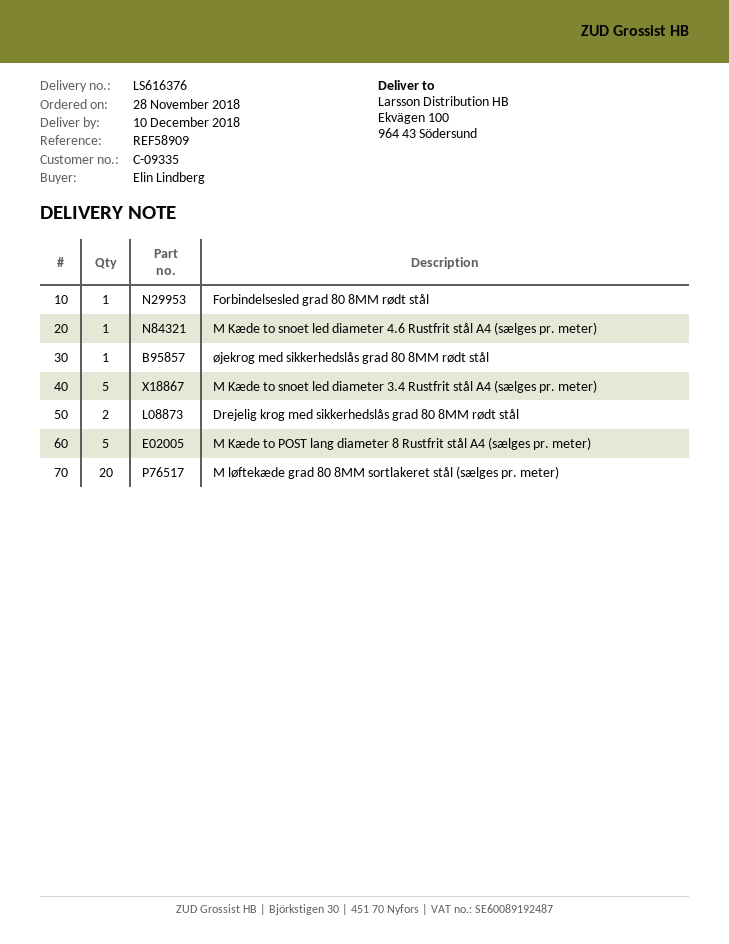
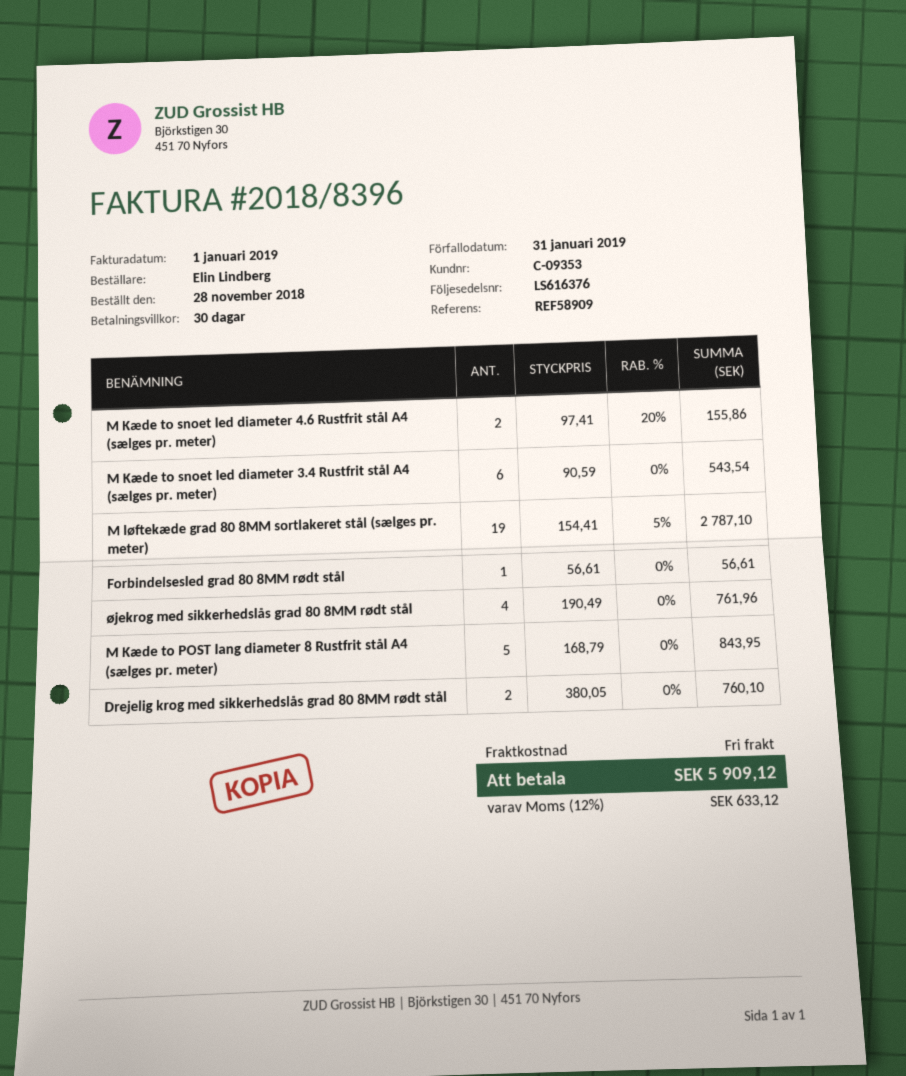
customer number: C-09335 -> C-09353
M Kæde to snoet led diameter 4.6 Rustfrit stål A4 (sælges pr. meter): 1 -> 2
øjekrog med sikkerhedslås grad 80 8MM rødt stål: 1 -> 4
M Kæde to snoet led diameter 3.4 Rustfrit stål A4 (sælges pr. meter): 5 -> 6
M løftekæde grad 80 8MM sortlakeret stål (sælges pr. meter): 20 -> 19

